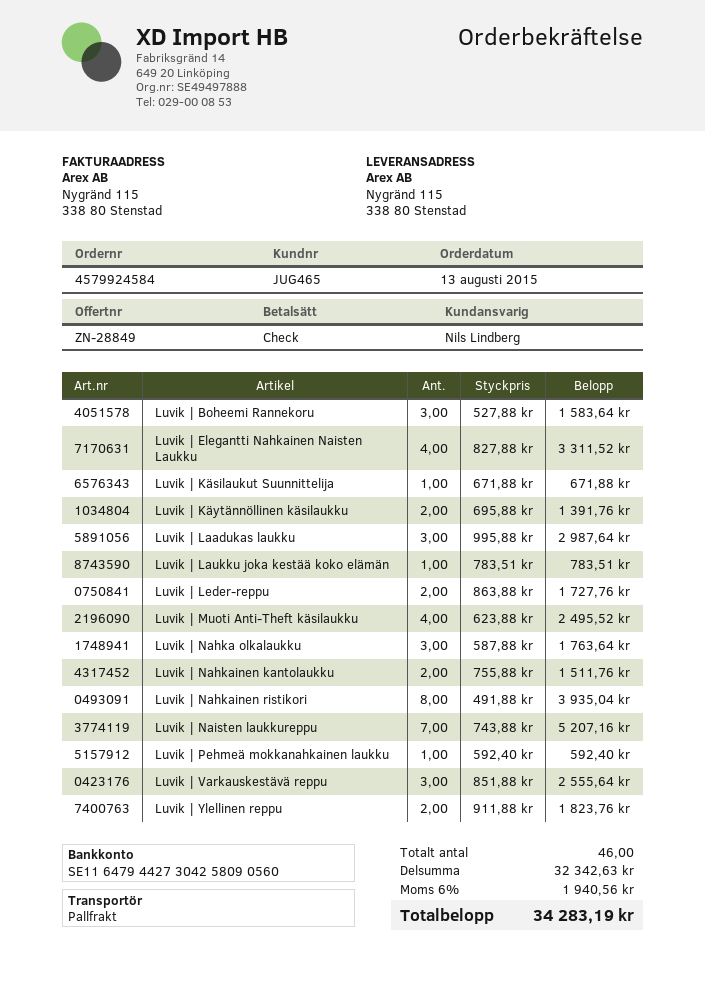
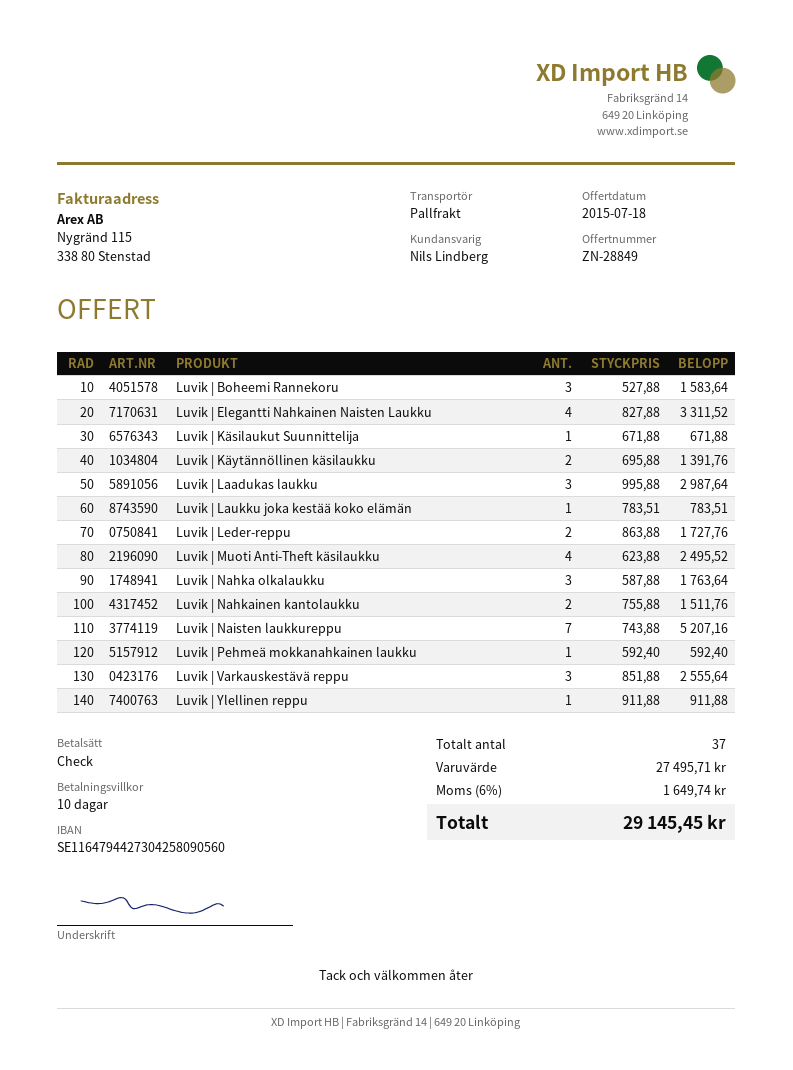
Luvik | Nahkainen ristikori: 8 x 491.88 = 3935.04 -> none
Luvik | Ylellinen reppu: 2 x 911.88 = 1823.76 -> 1 x 911.88 = 911.88
total quantity: 46 -> 37
subtotal: 32342.63 -> 27495.71
tax: 6% = 1940.56 -> 6% = 1649.74
total: 34283.19 -> 29145.45

